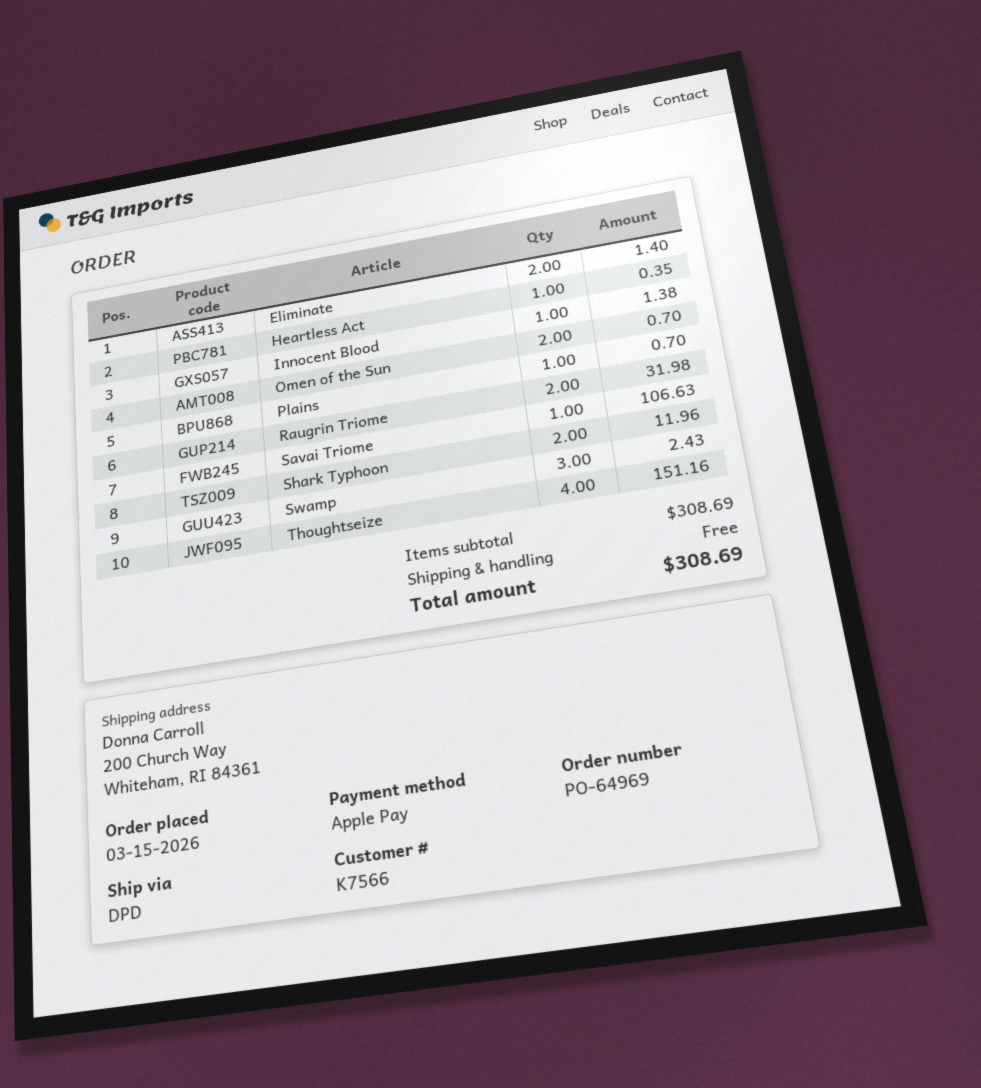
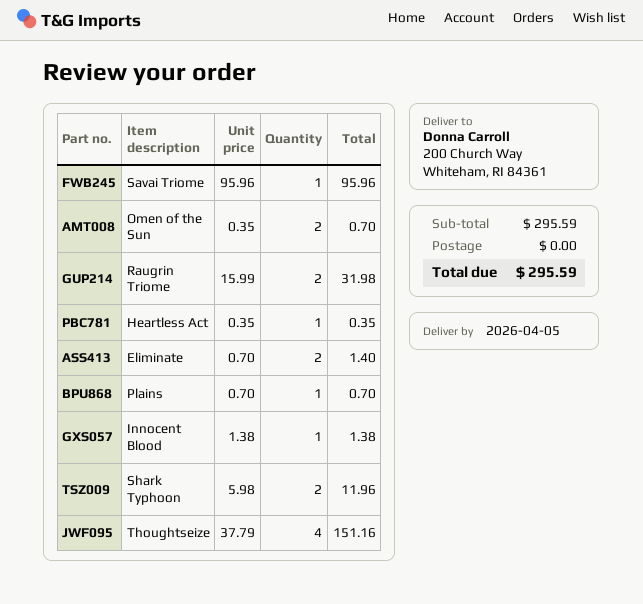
Savai Triome: 1 for 106.63 -> 1 for 95.96
Swamp: 3 for 2.43 -> none
subtotal: 308.69 -> 295.59
total: 308.69 -> 295.59

